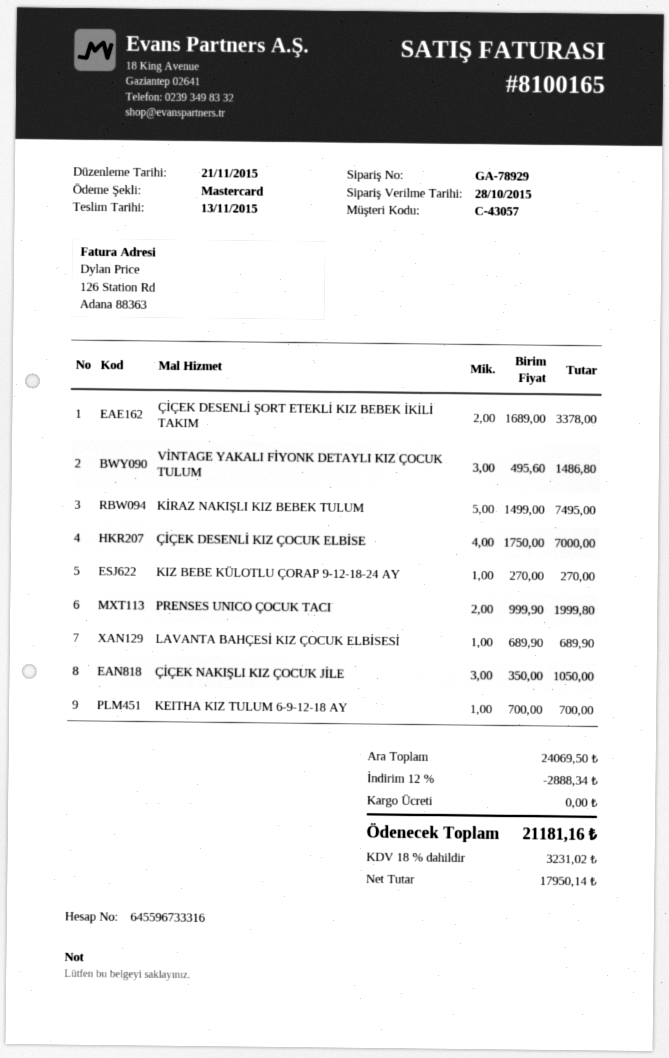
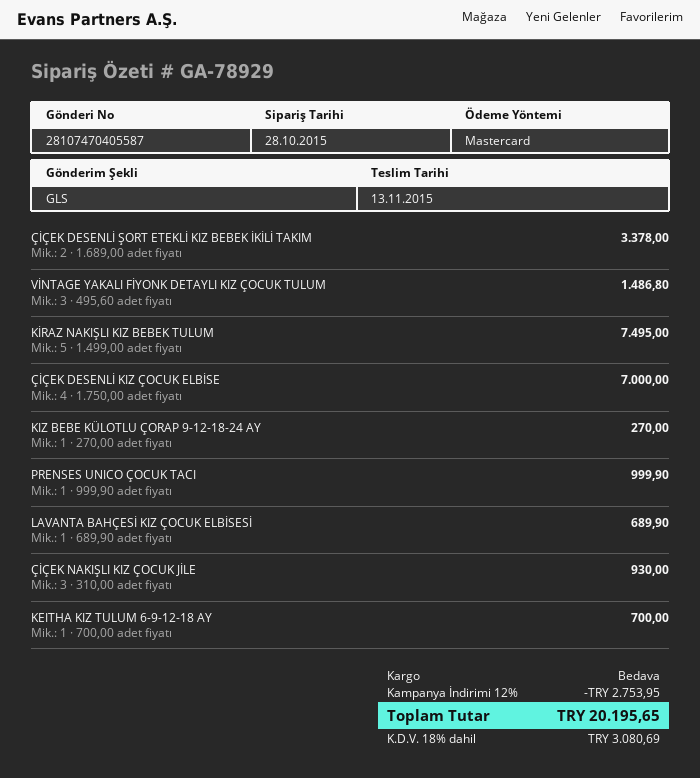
PRENSES UNICO ÇOCUK TACI: 2 x 999.90 = 1999.80 -> 1 x 999.90 = 999.90
ÇİÇEK NAKIŞLI KIZ ÇOCUK JİLE: 3 x 350.00 = 1050.00 -> 3 x 310.00 = 930.00
discount: 12% = 2888.34 -> 12% = 2753.95
tax: 18% = 3231.02 -> 18% = 3080.69
total: 21181.16 -> 20195.65

